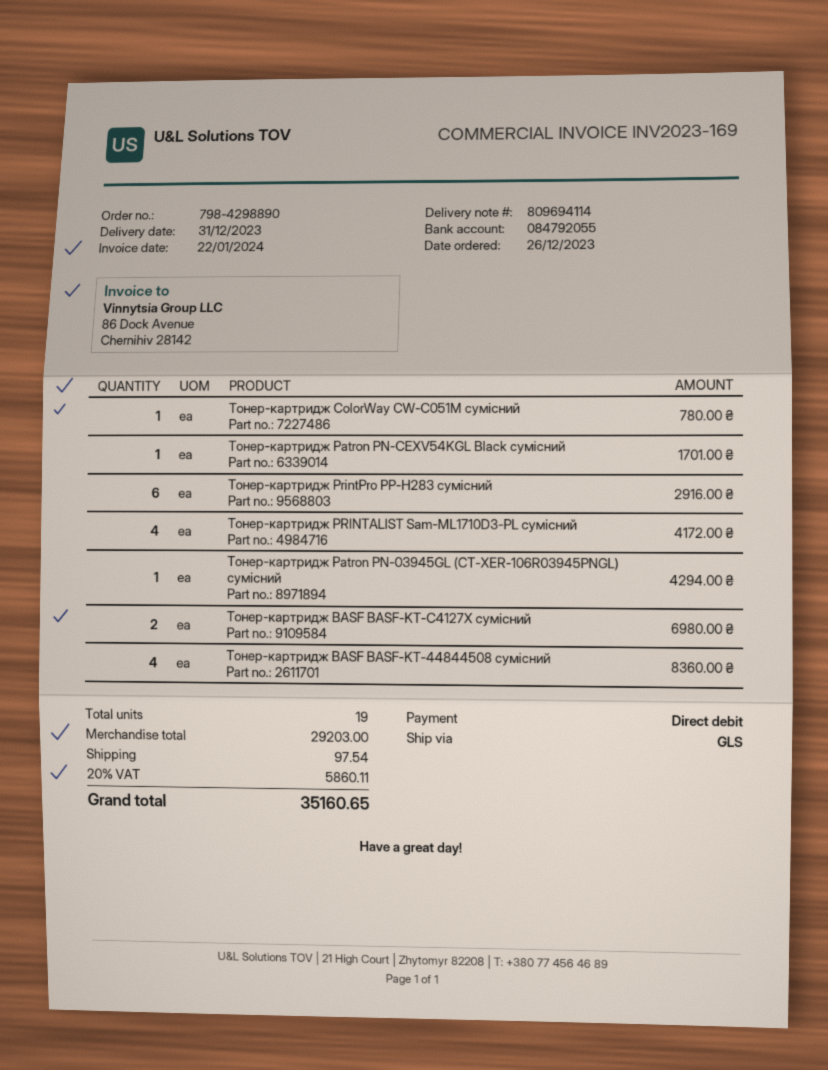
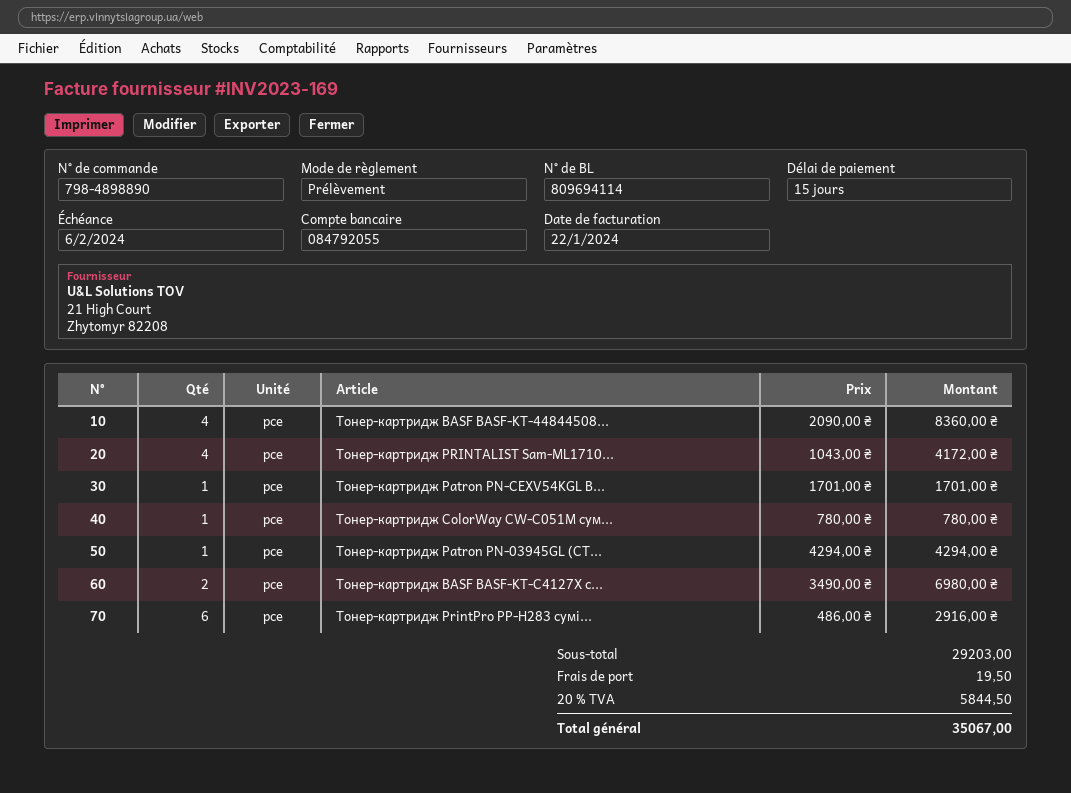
order number: 798-4298890 -> 798-4898890
shipping: 97.54 -> 19.50
tax: 20% = 5860.11 -> 20% = 5844.50
total: 35160.65 -> 35067.00

